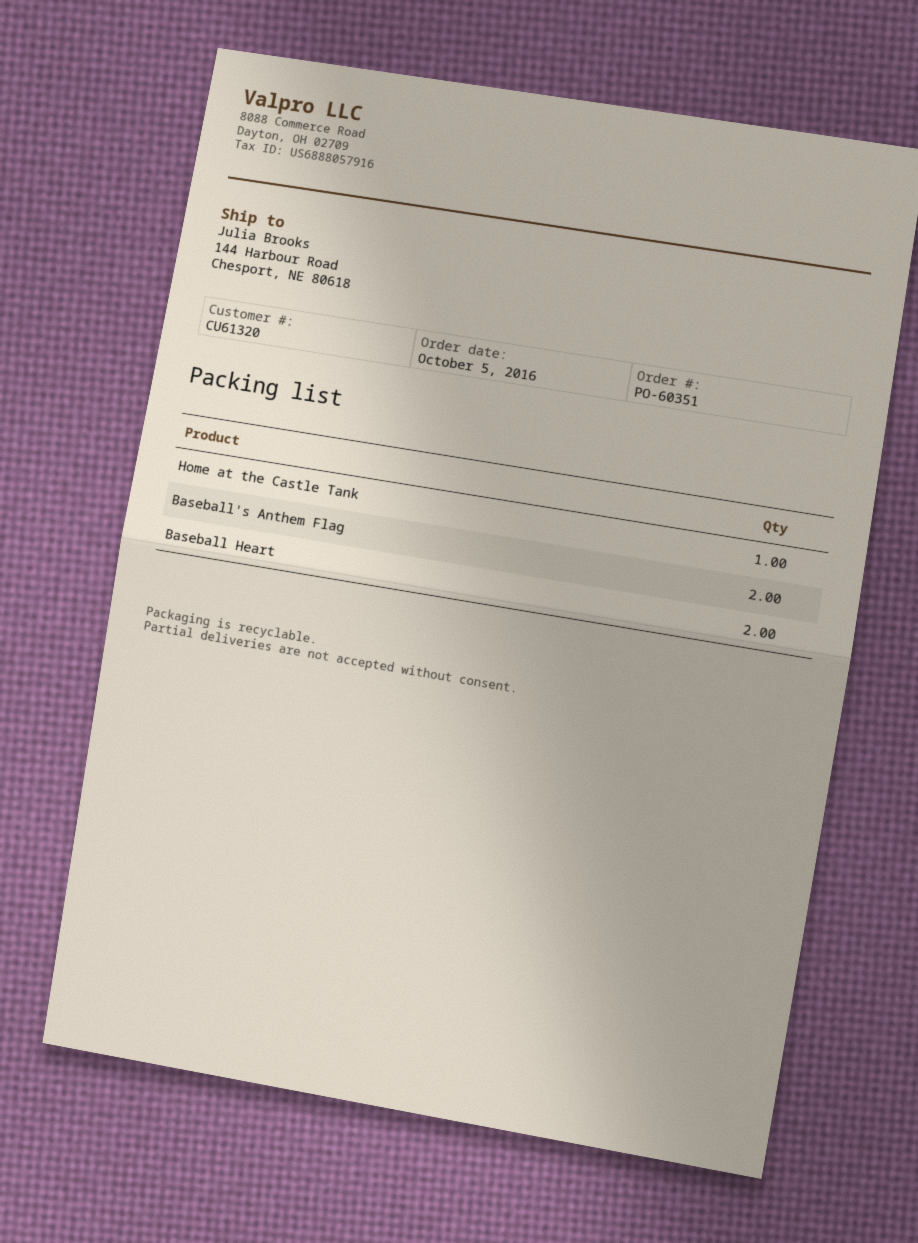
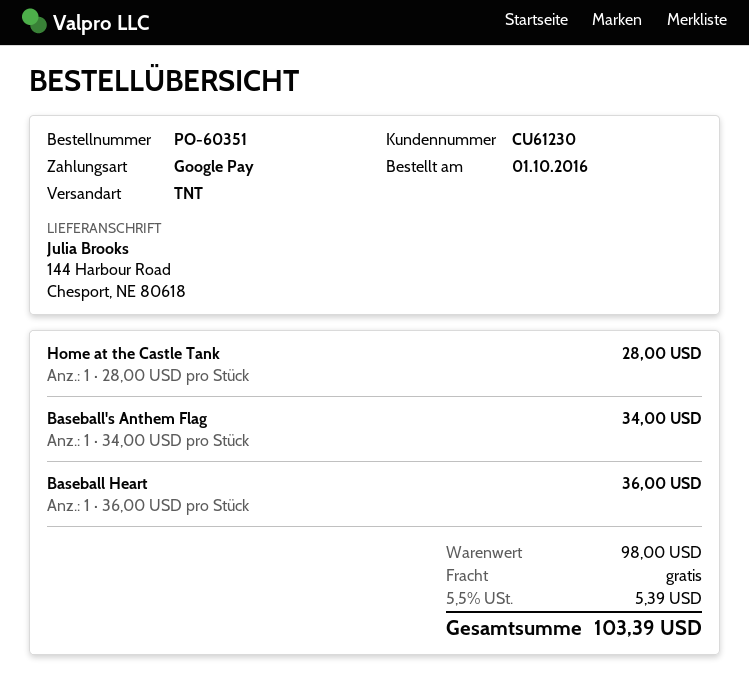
order date: 2016-10-05 -> 2016-10-01
customer number: CU61320 -> CU61230
Baseball's Anthem Flag: 2 -> 1
Baseball Heart: 2 -> 1

